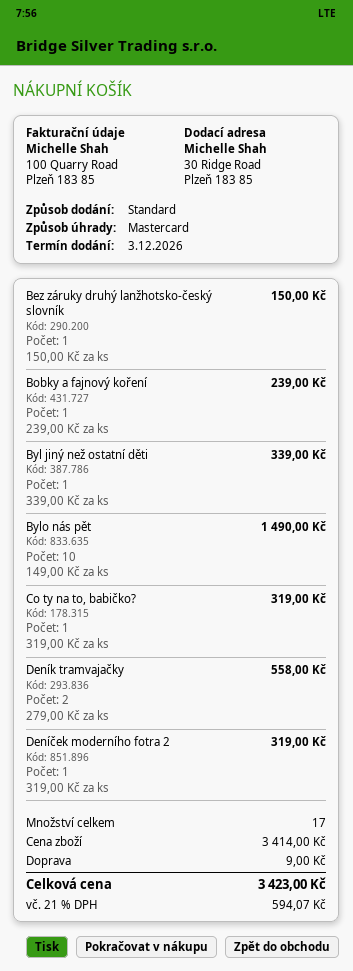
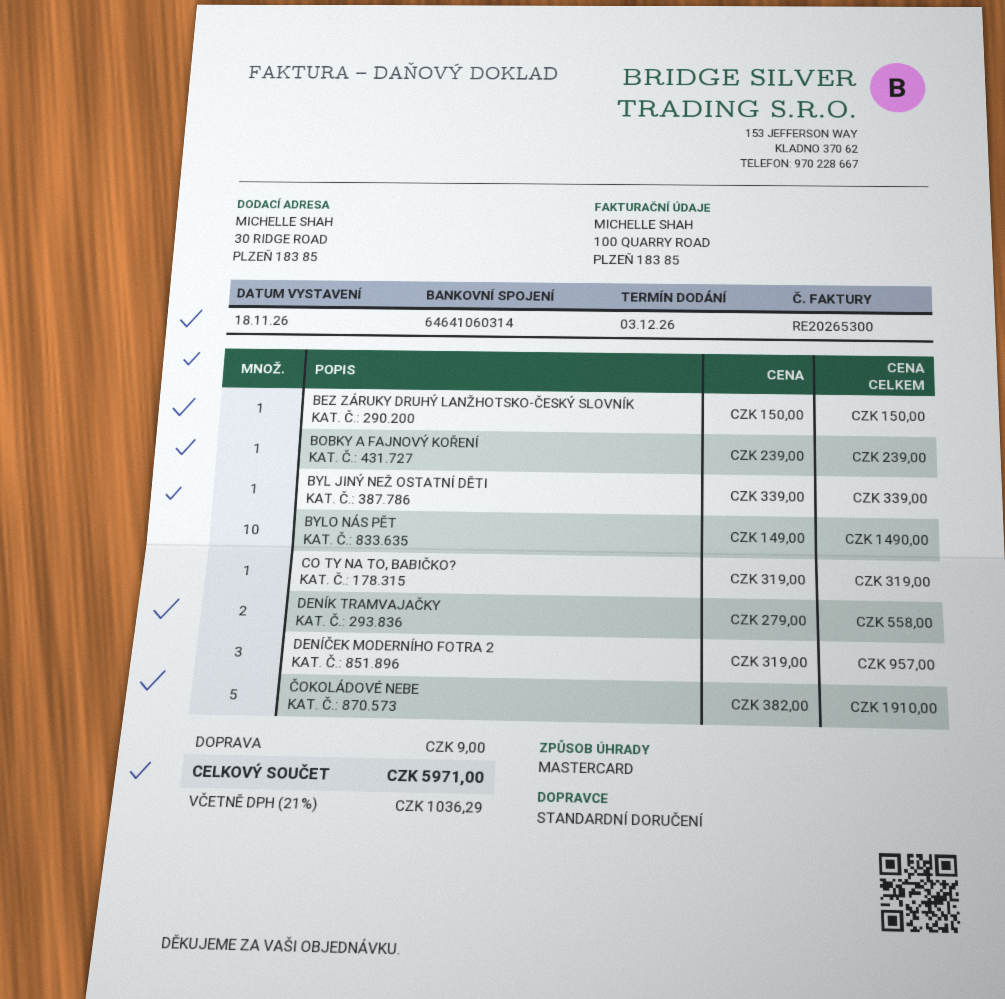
Deníček moderního fotra 2: 1 x 319.00 = 319.00 -> 3 x 319.00 = 957.00
ČOKOLÁDOVÉ NEBE: none -> 5 x 382.00 = 1910.00
tax: 21% = 594.07 -> 21% = 1036.29
total: 3423.00 -> 5971.00

